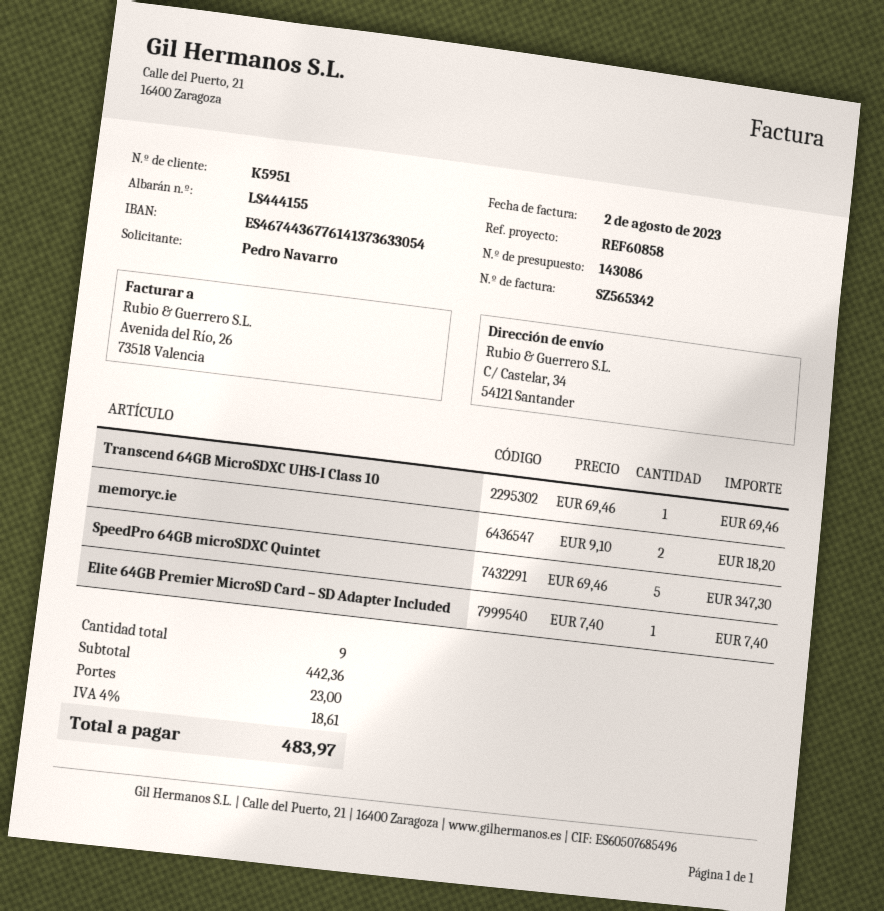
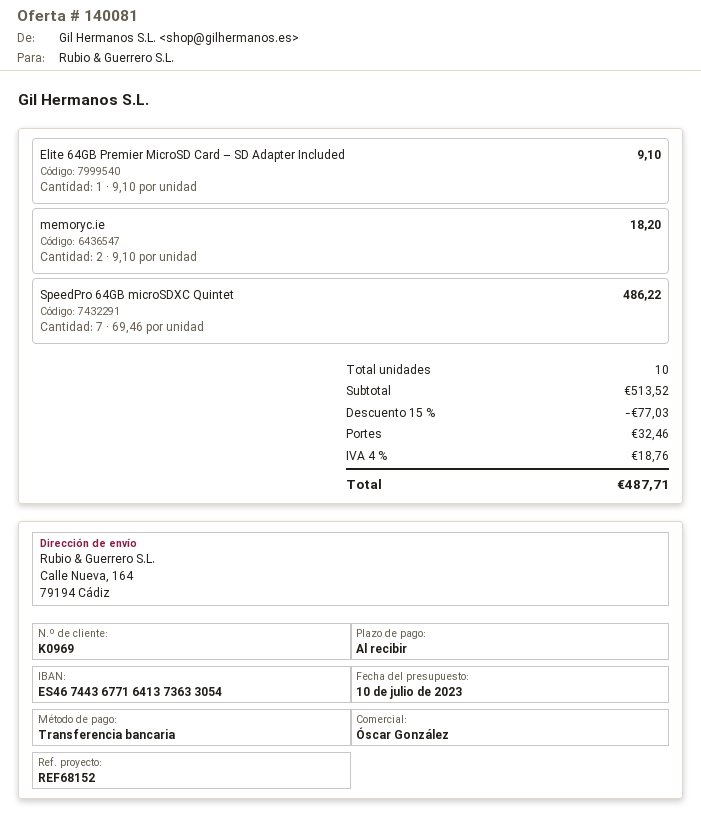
quote number: 143086 -> 140081
customer number: K5951 -> K0969
reference: REF60858 -> REF68152
bank account: ES4674436776141373633054 -> ES4674436771641373633054
ship to: C/ Castelar, 34, 54121 Santander -> Calle Nueva, 164, 79194 Cádiz
Transcend 64GB MicroSDXC UHS-I Class 10: 1 x 69.46 = 69.46 -> none
SpeedPro 64GB microSDXC Quintet: 5 x 69.46 = 347.30 -> 7 x 69.46 = 486.22
Elite 64GB Premier MicroSD Card – SD Adapter Included: 1 x 7.40 = 7.40 -> 1 x 9.10 = 9.10
total quantity: 9 -> 10
subtotal: 442.36 -> 513.52
discount: none -> 15% = 77.03
shipping: 23.00 -> 32.46
tax: 4% = 18.61 -> 4% = 18.76
total: 483.97 -> 487.71

